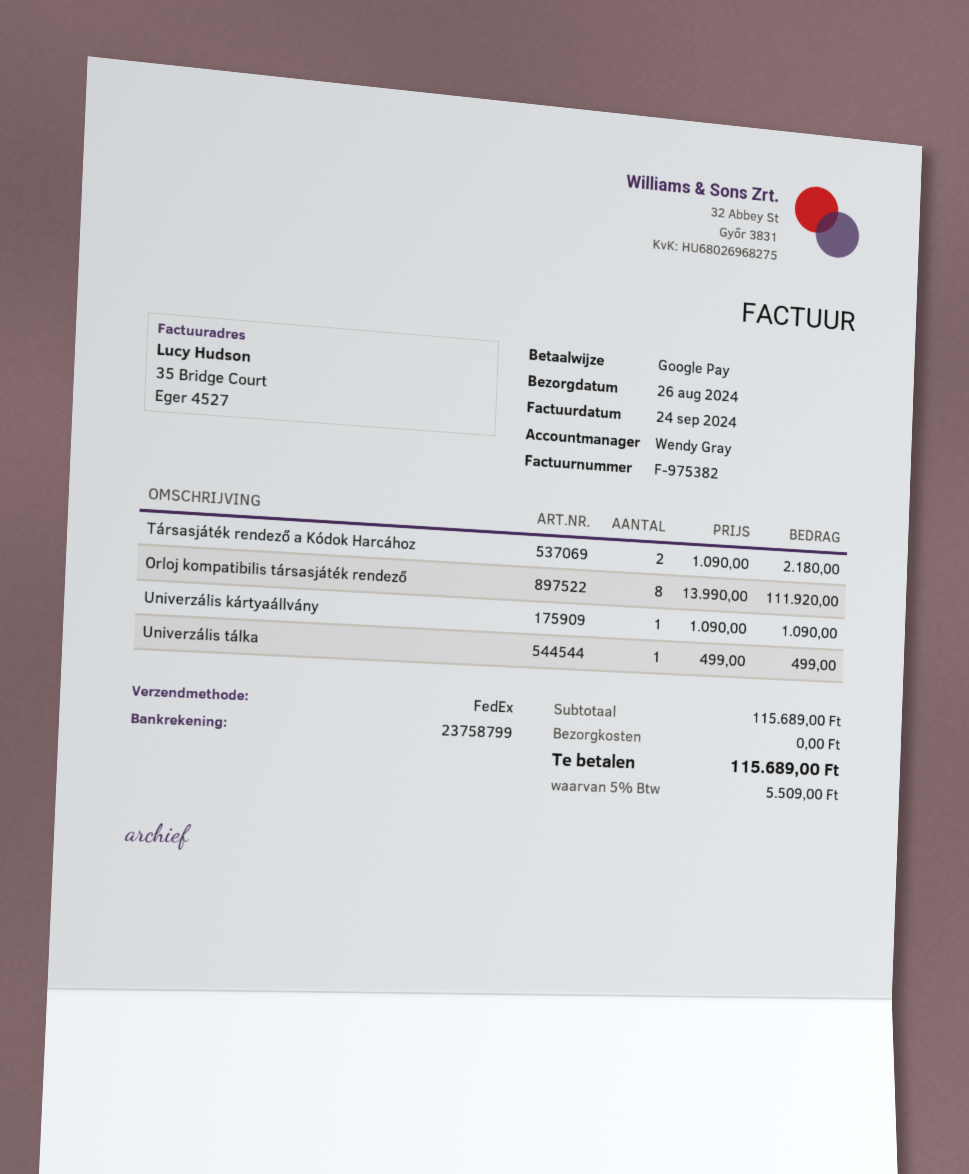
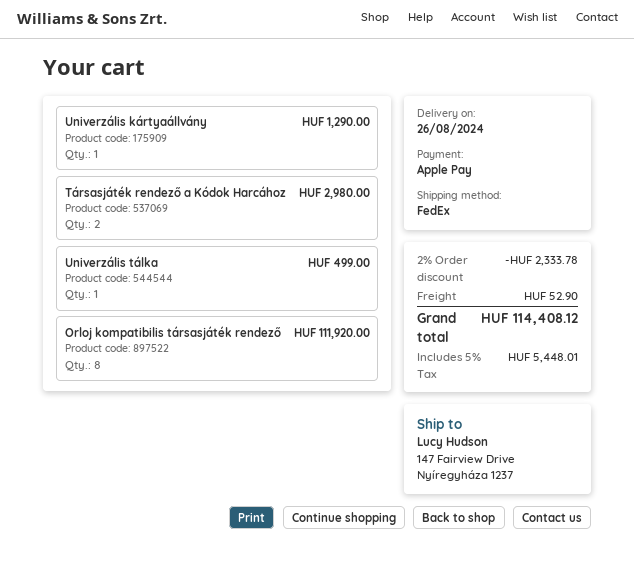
payment method: Google Pay -> Apple Pay
Társasjáték rendező a Kódok Harcához: 2 for 2180.00 -> 2 for 2980.00
Univerzális kártyaállvány: 1 for 1090.00 -> 1 for 1290.00
discount: none -> 2% = 2333.78
shipping: 0.00 -> 52.90
tax: 5% = 5509.00 -> 5% = 5448.01
total: 115689.00 -> 114408.12

